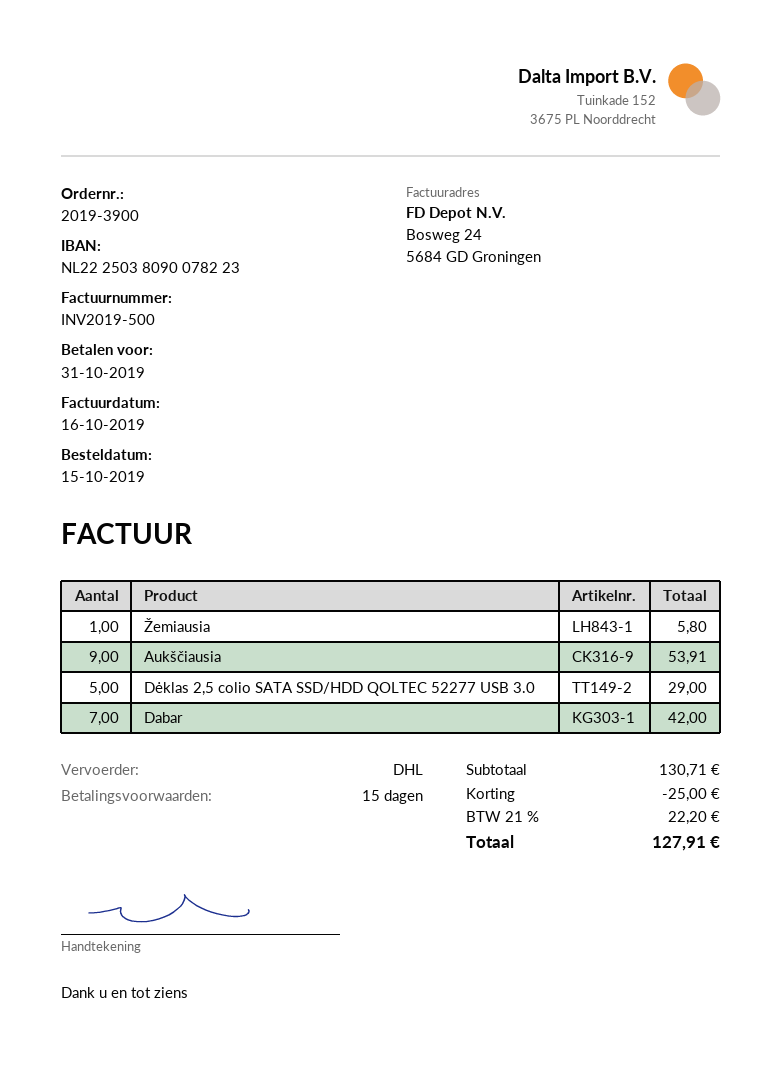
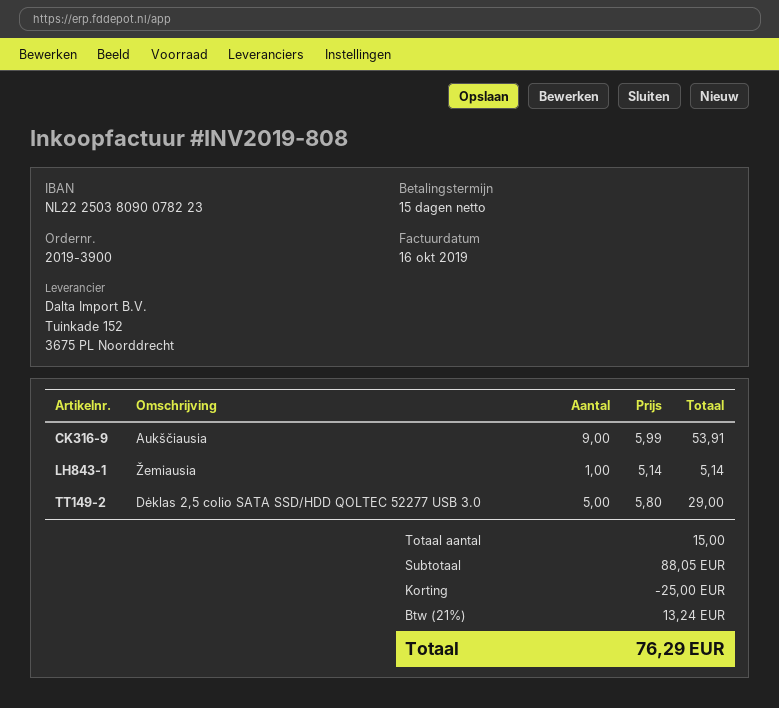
invoice number: INV2019-500 -> INV2019-808
Žemiausia: 1 for 5.80 -> 1 for 5.14
Dabar: 7 for 42.00 -> none
subtotal: 130.71 -> 88.05
tax: 21% = 22.20 -> 21% = 13.24
total: 127.91 -> 76.29

